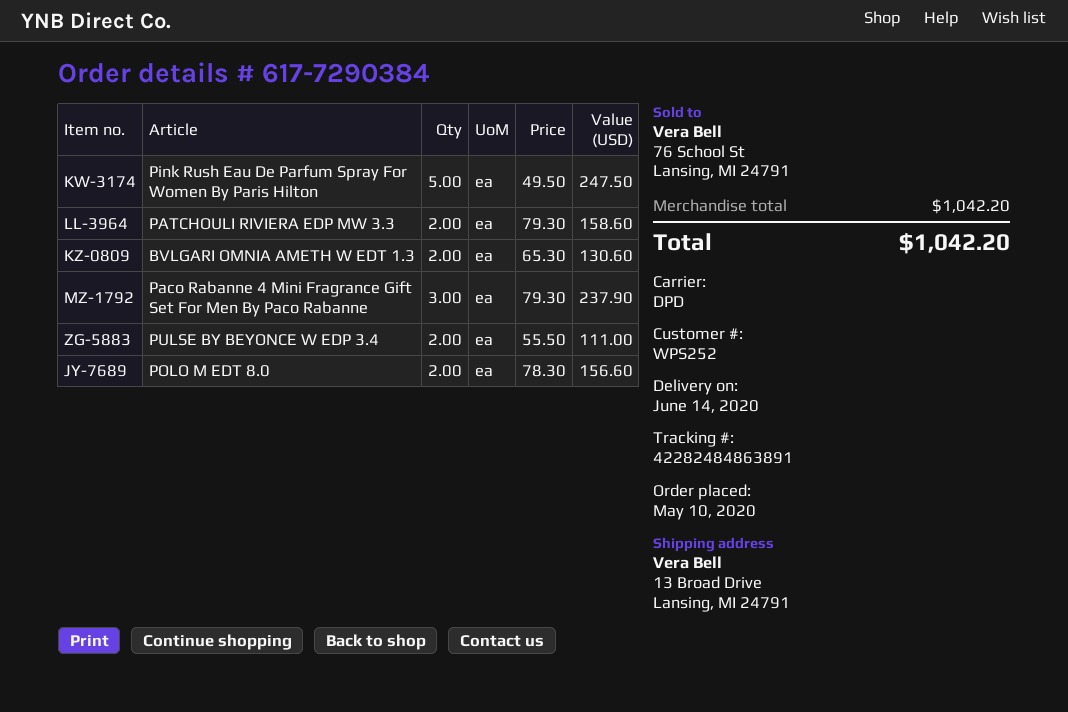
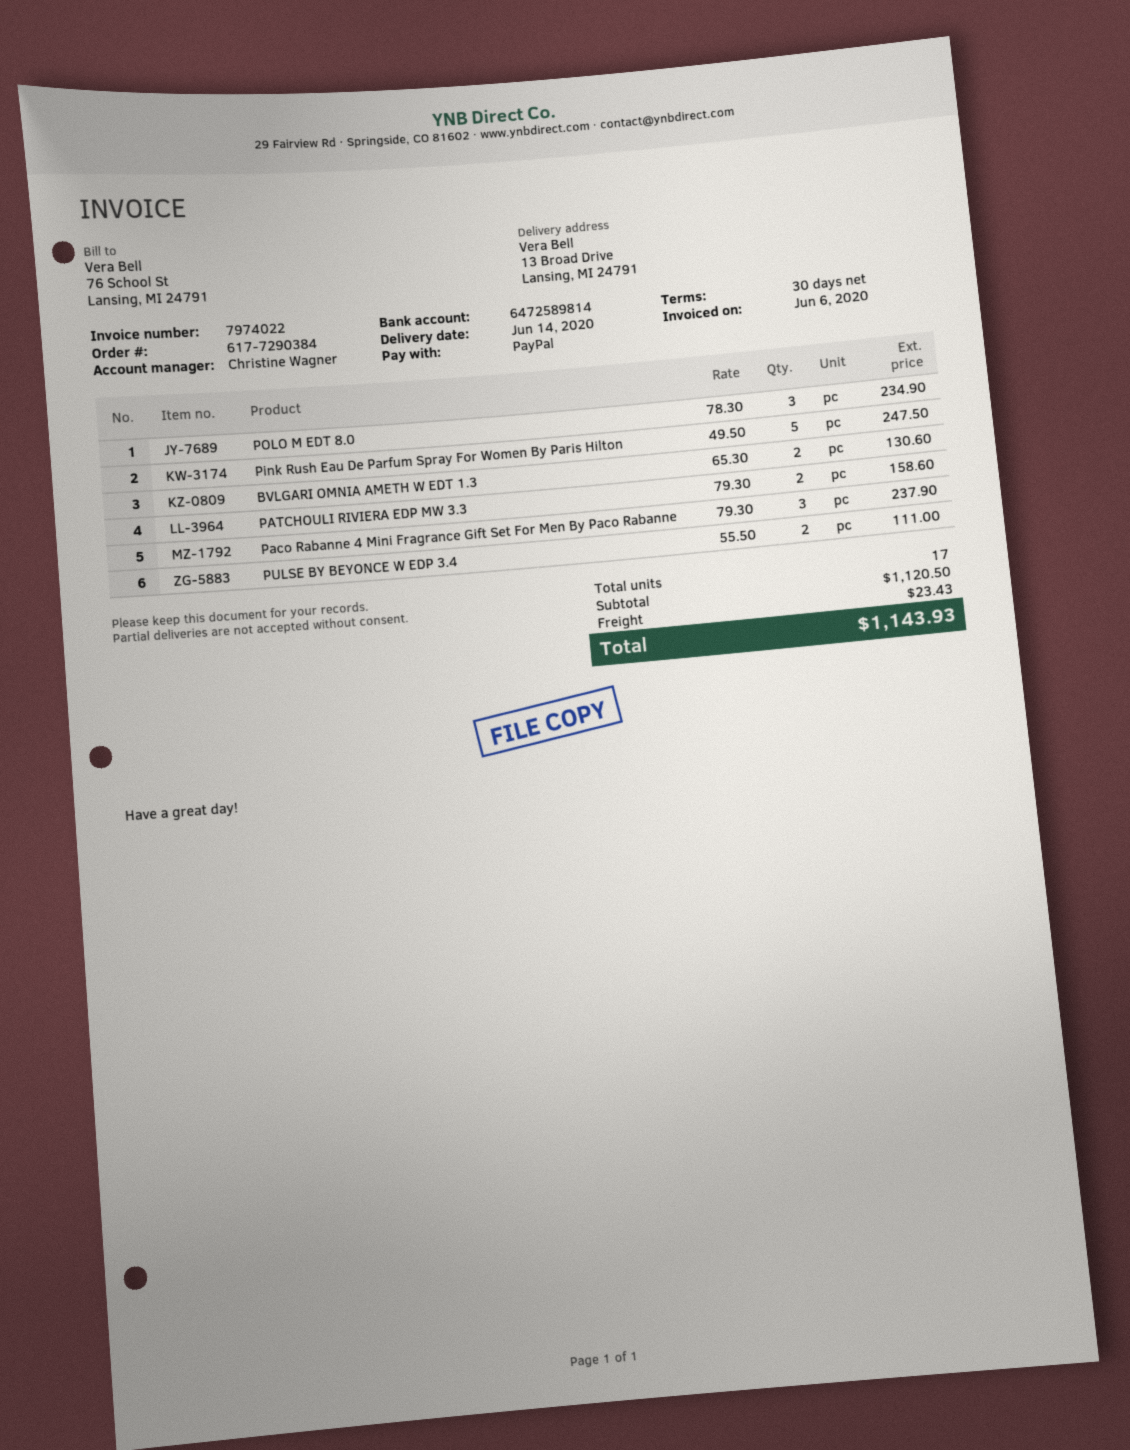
POLO M EDT 8.0: 2 x 78.30 = 156.60 -> 3 x 78.30 = 234.90
subtotal: 1042.20 -> 1120.50
shipping: none -> 23.43
total: 1042.20 -> 1143.93

